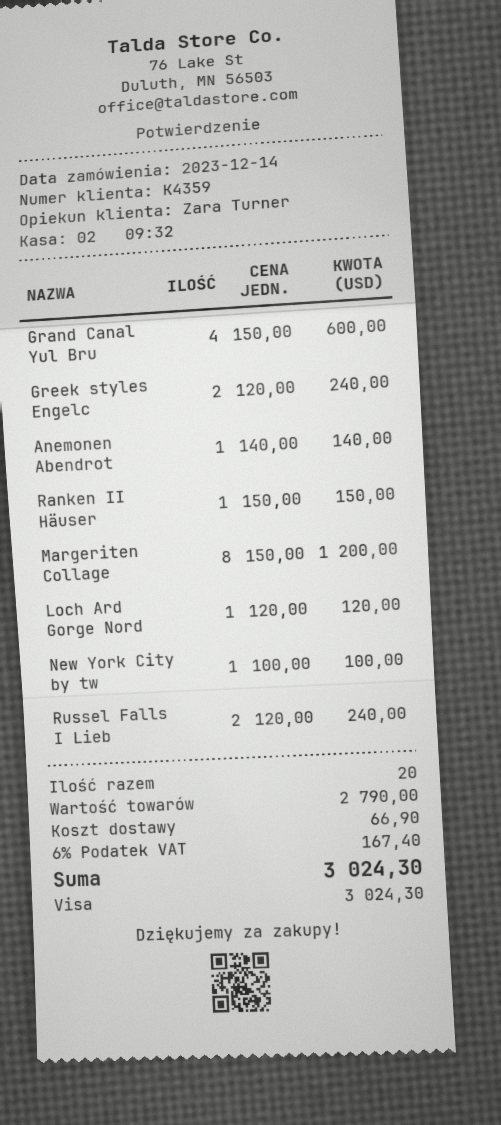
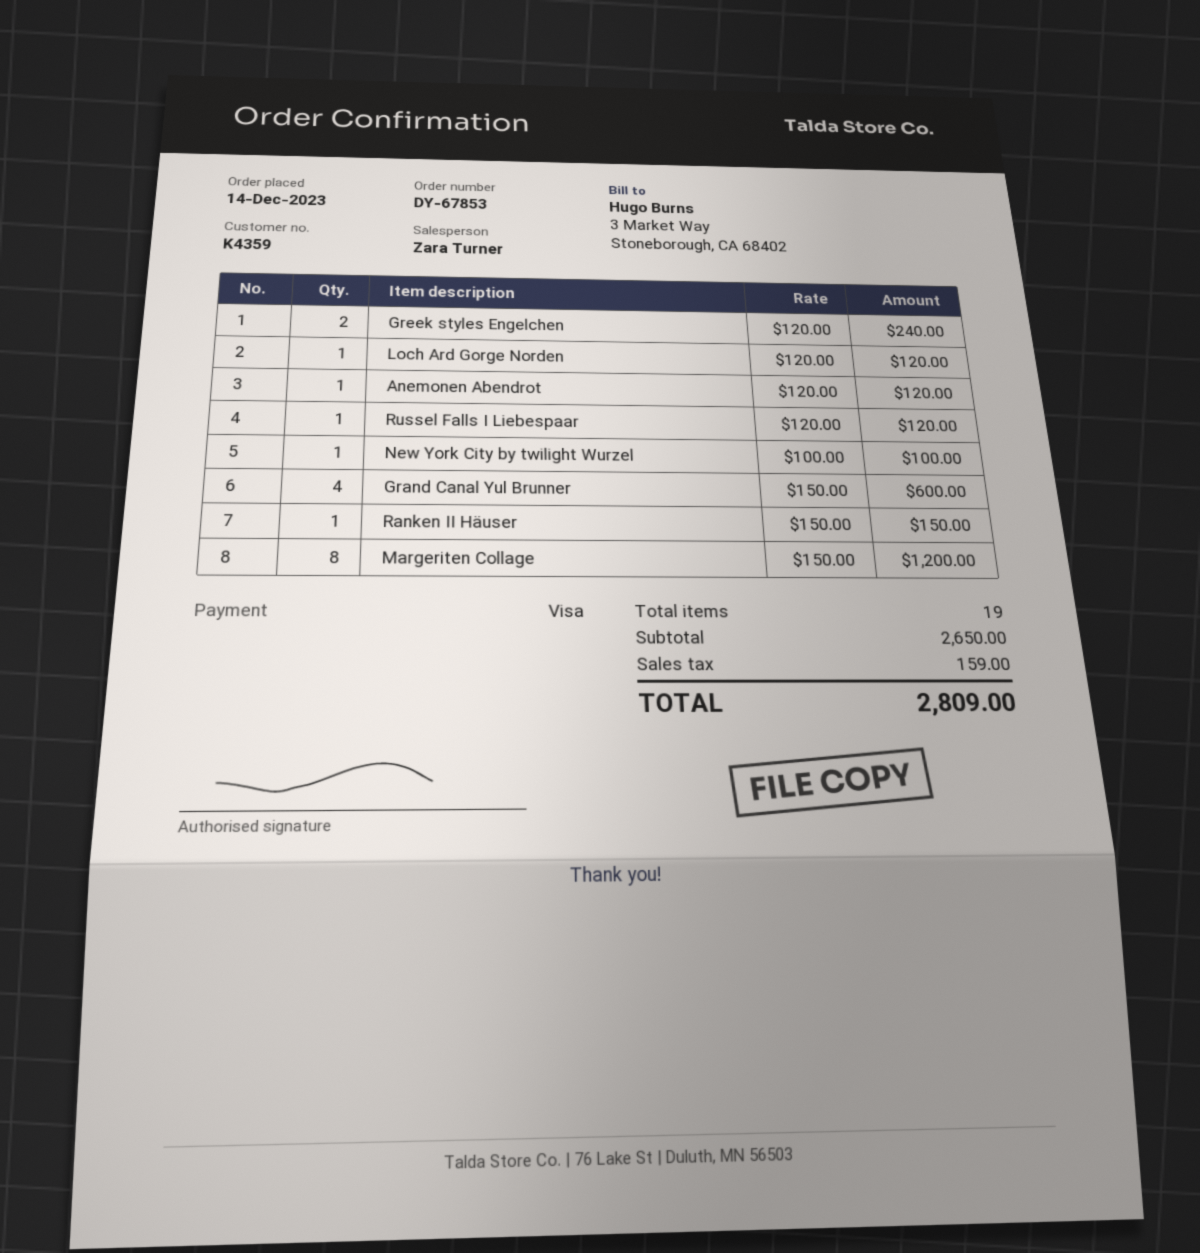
Anemonen Abendrot: 1 x 140.00 = 140.00 -> 1 x 120.00 = 120.00
Russel Falls I Lieb: 2 x 120.00 = 240.00 -> 1 x 120.00 = 120.00
total quantity: 20 -> 19
subtotal: 2790.00 -> 2650.00
shipping: 66.90 -> none
tax: 167.40 -> 159.00
total: 3024.30 -> 2809.00

